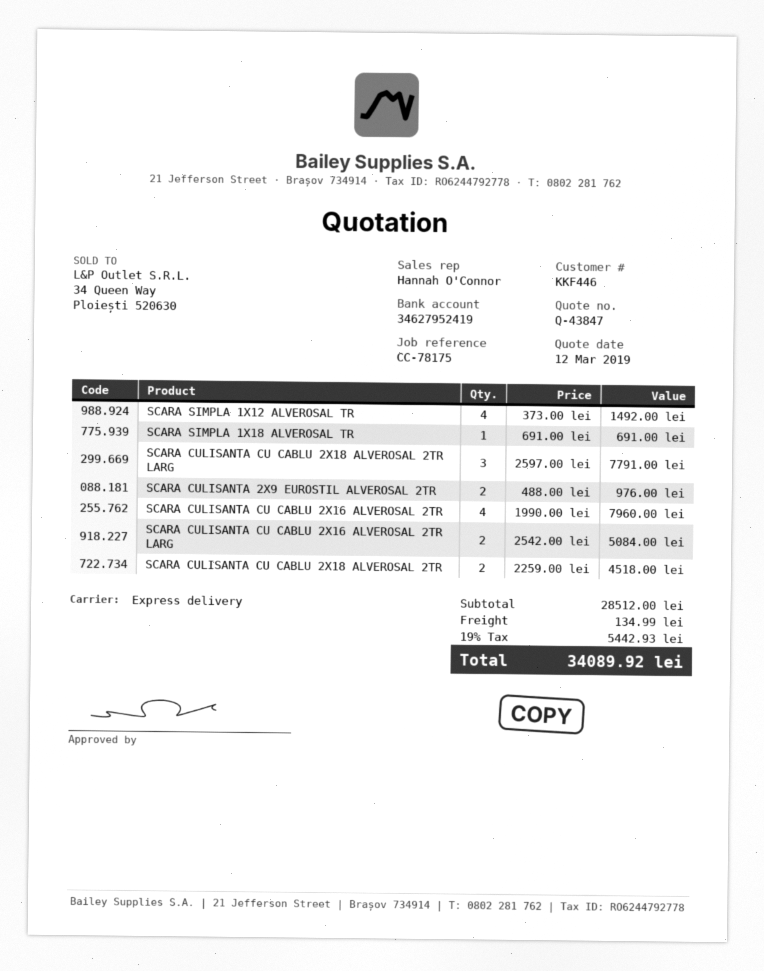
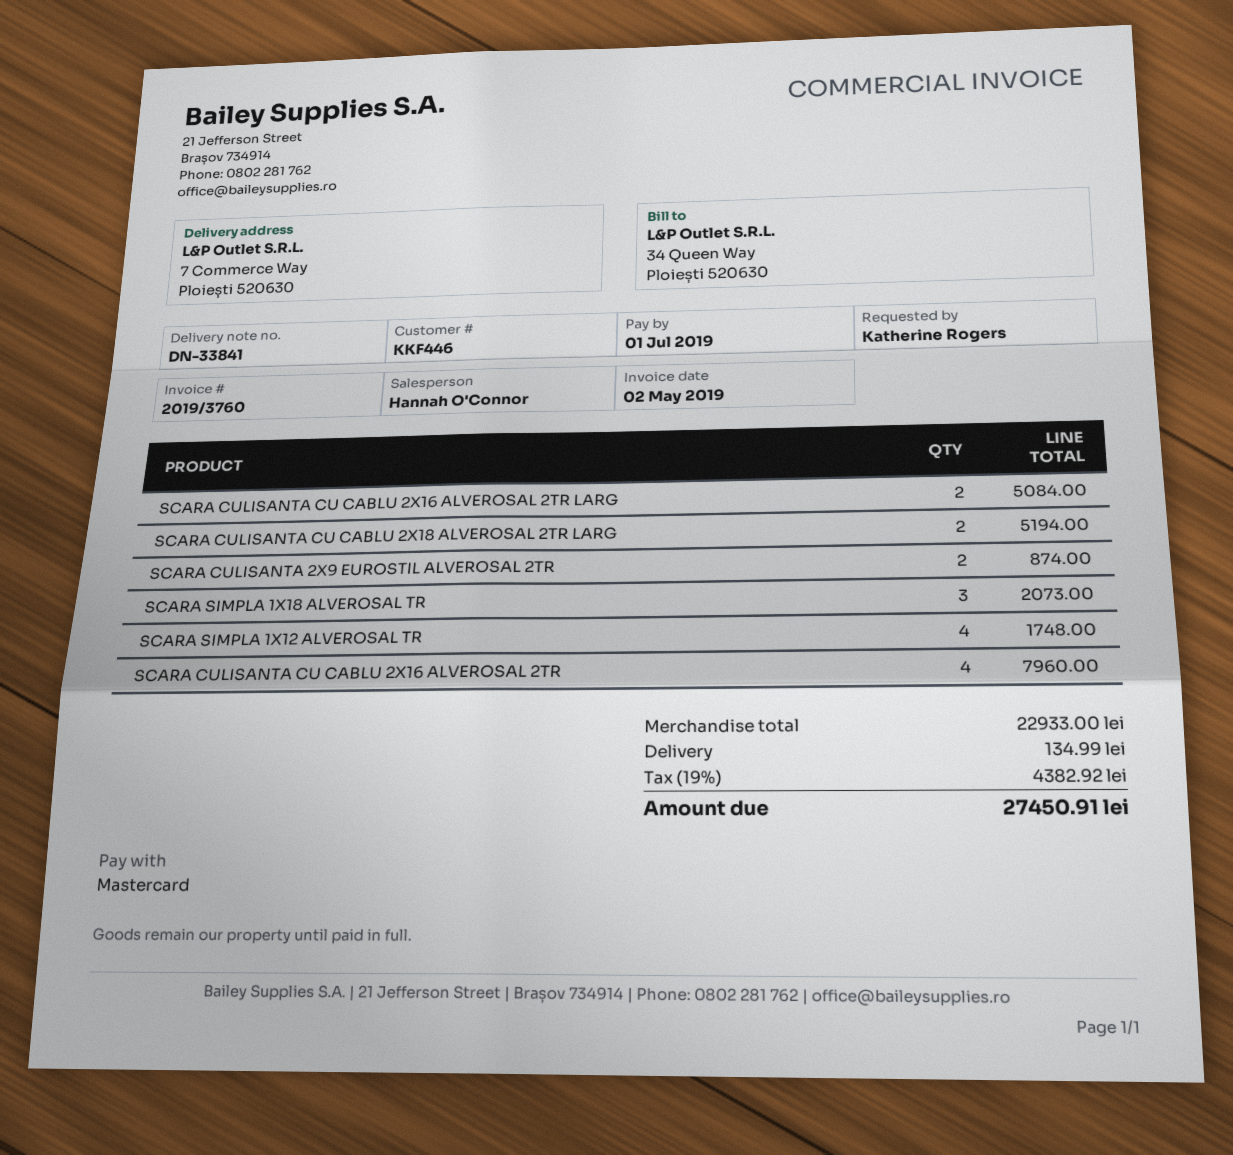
SCARA SIMPLA 1X12 ALVEROSAL TR: 4 for 1492.00 -> 4 for 1748.00
SCARA SIMPLA 1X18 ALVEROSAL TR: 1 for 691.00 -> 3 for 2073.00
SCARA CULISANTA CU CABLU 2X18 ALVEROSAL 2TR LARG: 3 for 7791.00 -> 2 for 5194.00
SCARA CULISANTA 2X9 EUROSTIL ALVEROSAL 2TR: 2 for 976.00 -> 2 for 874.00
SCARA CULISANTA CU CABLU 2X18 ALVEROSAL 2TR: 2 for 4518.00 -> none
subtotal: 28512.00 -> 22933.00
tax: 19% = 5442.93 -> 19% = 4382.92
total: 34089.92 -> 27450.91

